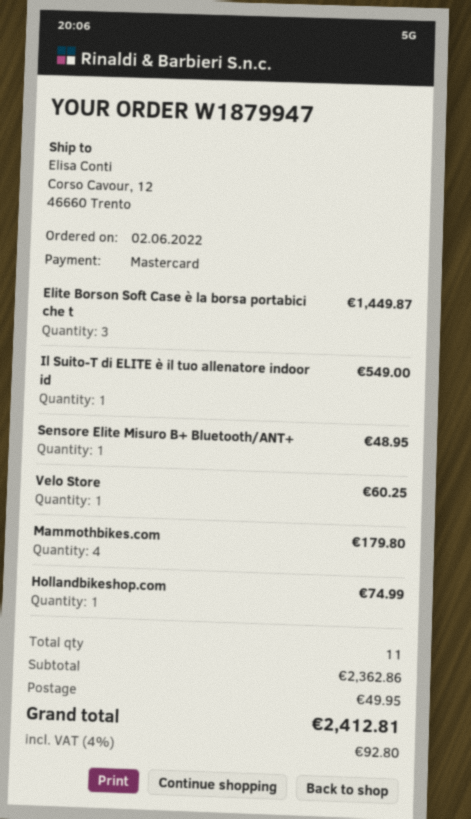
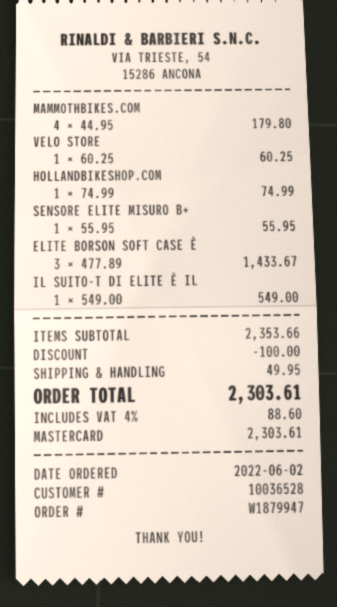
Elite Borson Soft Case è la borsa portabici che t: 3 for 1449.87 -> 3 for 1433.67
Sensore Elite Misuro B+ Bluetooth/ANT+: 1 for 48.95 -> 1 for 55.95
subtotal: 2362.86 -> 2353.66
discount: none -> 100.00
tax: 4% = 92.80 -> 4% = 88.60
total: 2412.81 -> 2303.61

